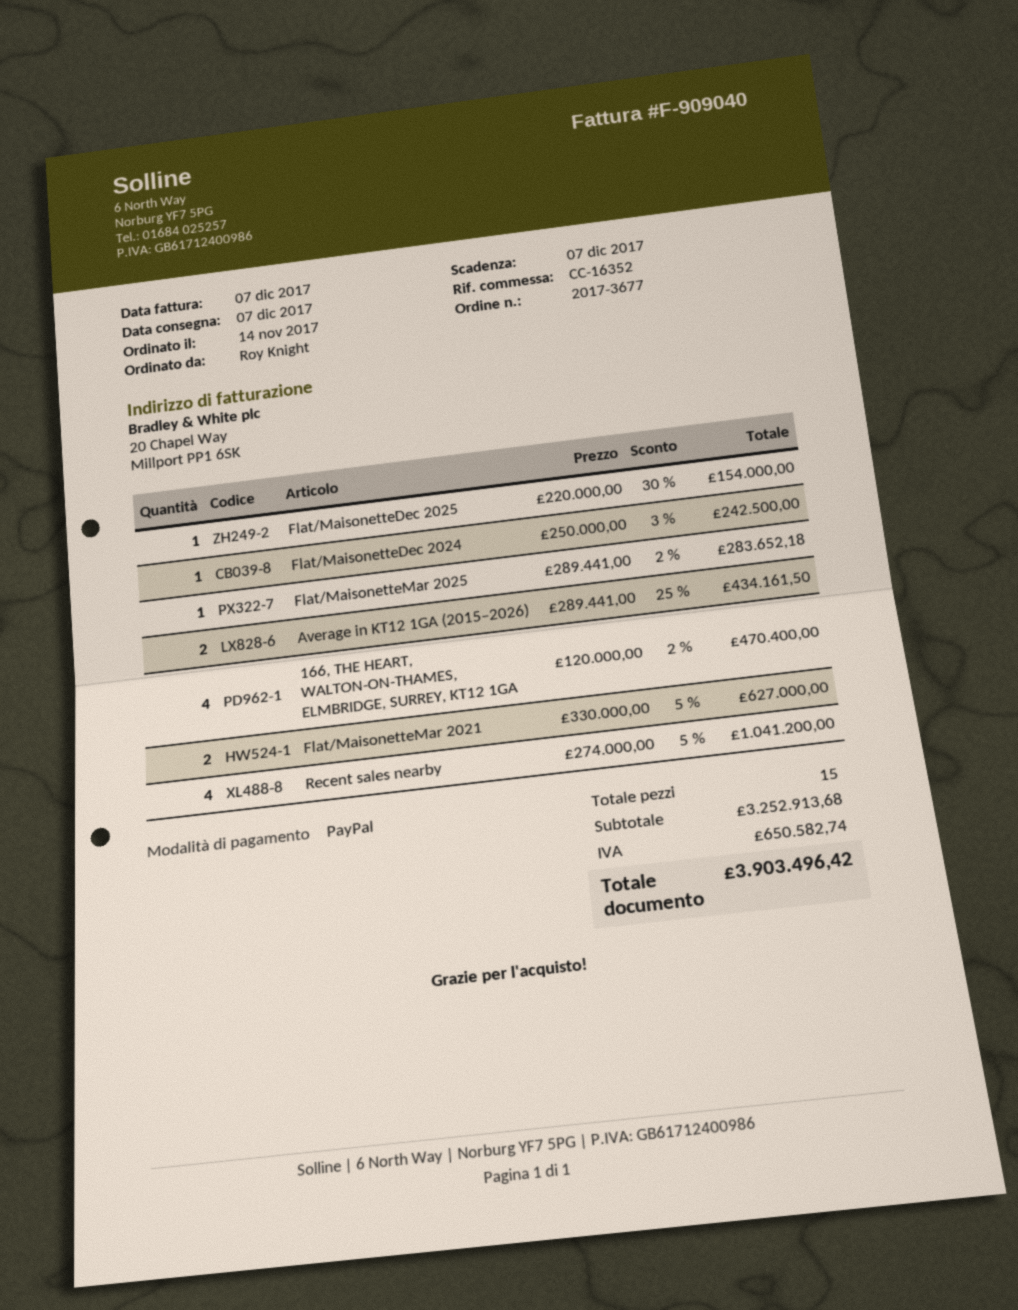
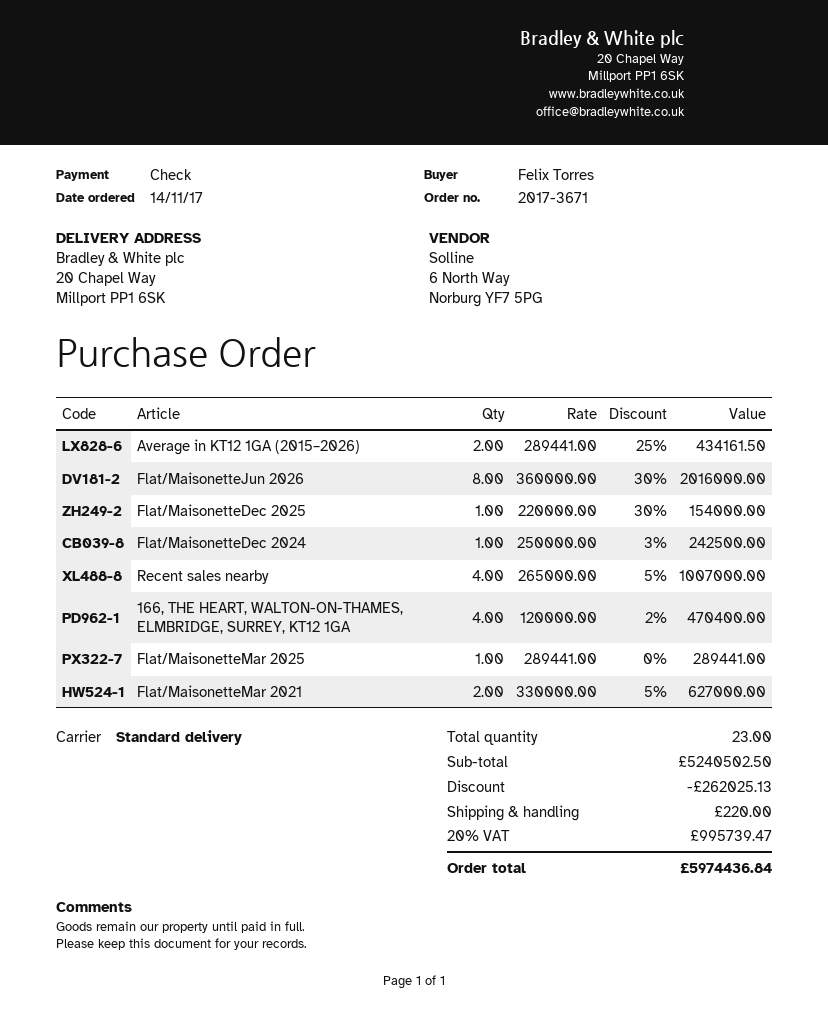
order number: 2017-3677 -> 2017-3671
ordered by: Roy Knight -> Felix Torres
payment method: PayPal -> cheque
Flat/MaisonetteMar 2025: 1 x 289441.00 - 2% = 283652.18 -> 1 x 289441.00 = 289441.00
Recent sales nearby: 4 x 274000.00 - 5% = 1041200.00 -> 4 x 265000.00 - 5% = 1007000.00
Flat/MaisonetteJun 2026: none -> 8 x 360000.00 - 30% = 2016000.00
total quantity: 15 -> 23
subtotal: 3252913.68 -> 5240502.50
discount: none -> 262025.13
shipping: none -> 220.00
tax: 650582.74 -> 995739.47
total: 3903496.42 -> 5974436.84

